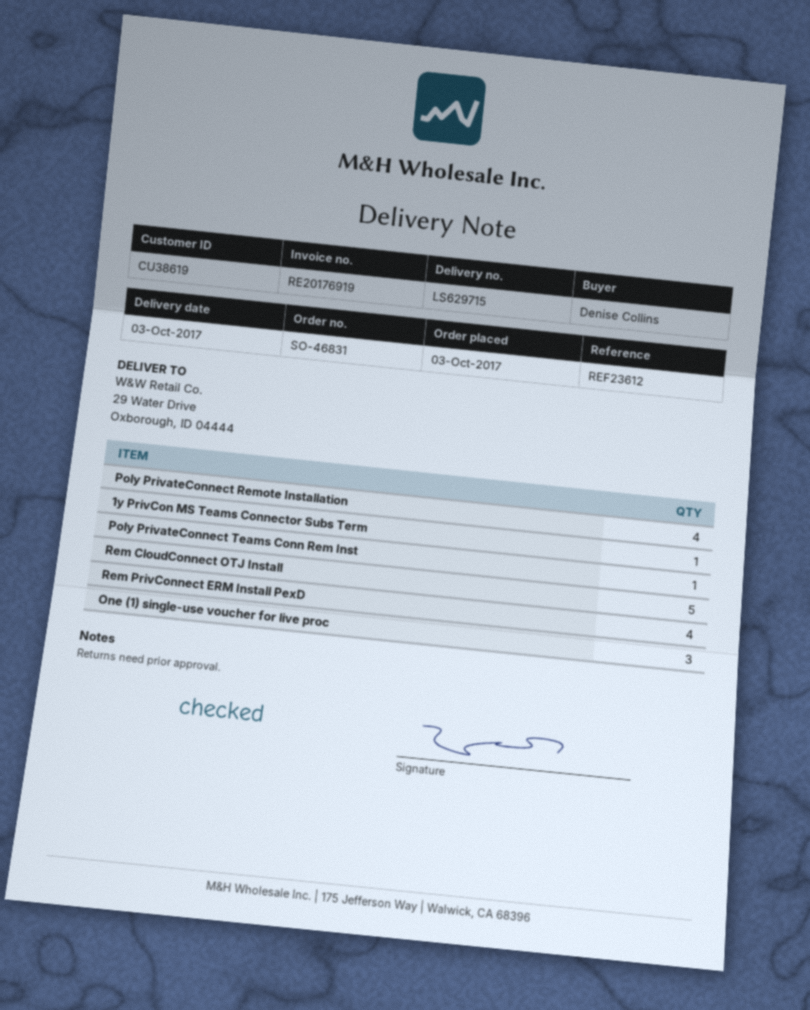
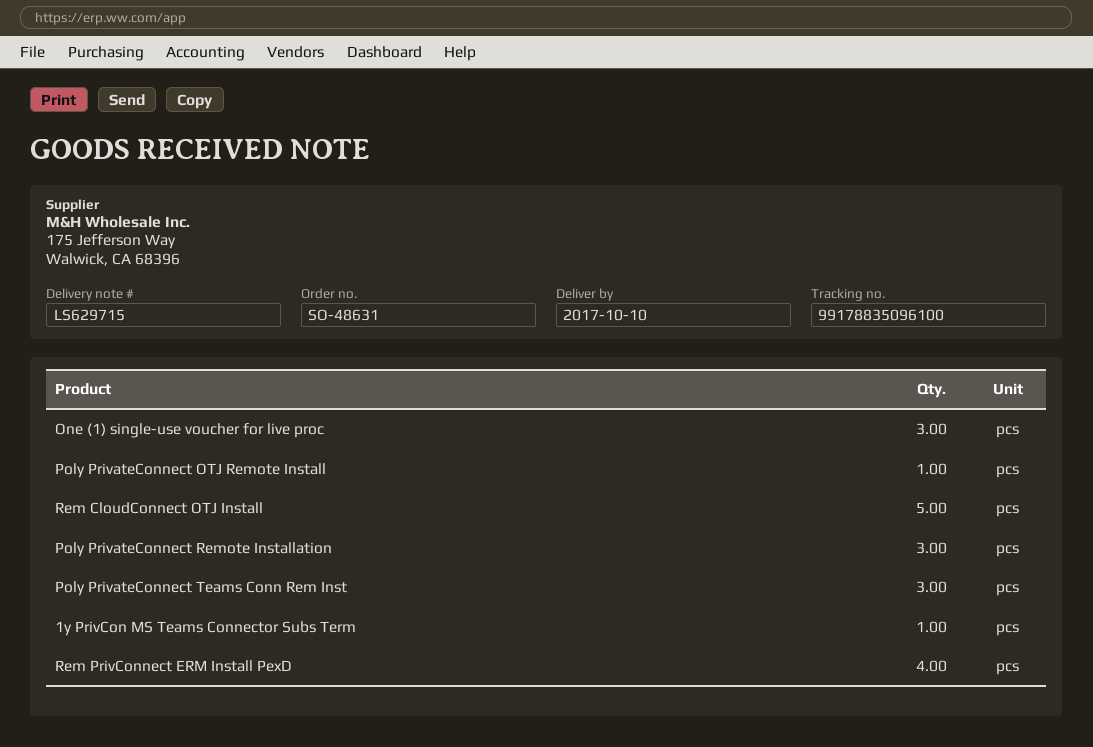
order number: SO-46831 -> SO-48631
delivery date: 2017-10-03 -> 2017-10-10
Poly PrivateConnect Remote Installation: 4 -> 3
Poly PrivateConnect Teams Conn Rem Inst: 1 -> 3
Poly PrivateConnect OTJ Remote Install: none -> 1

